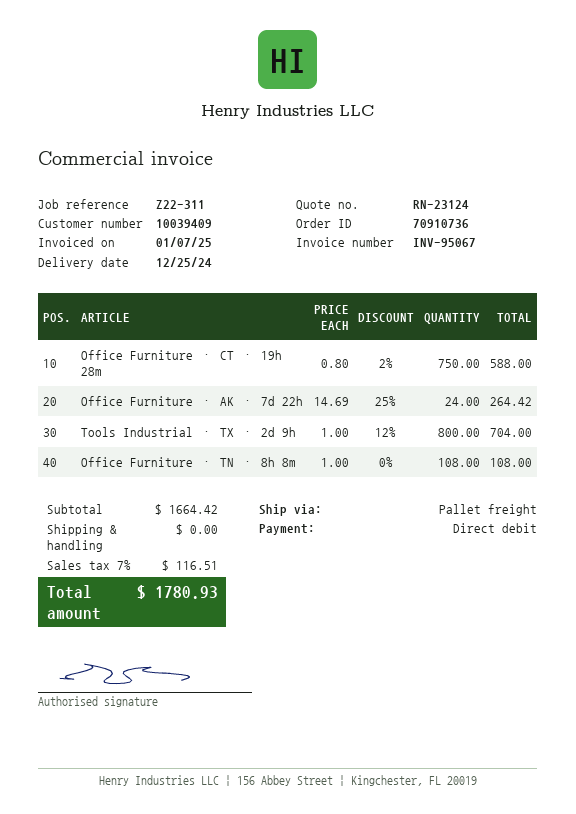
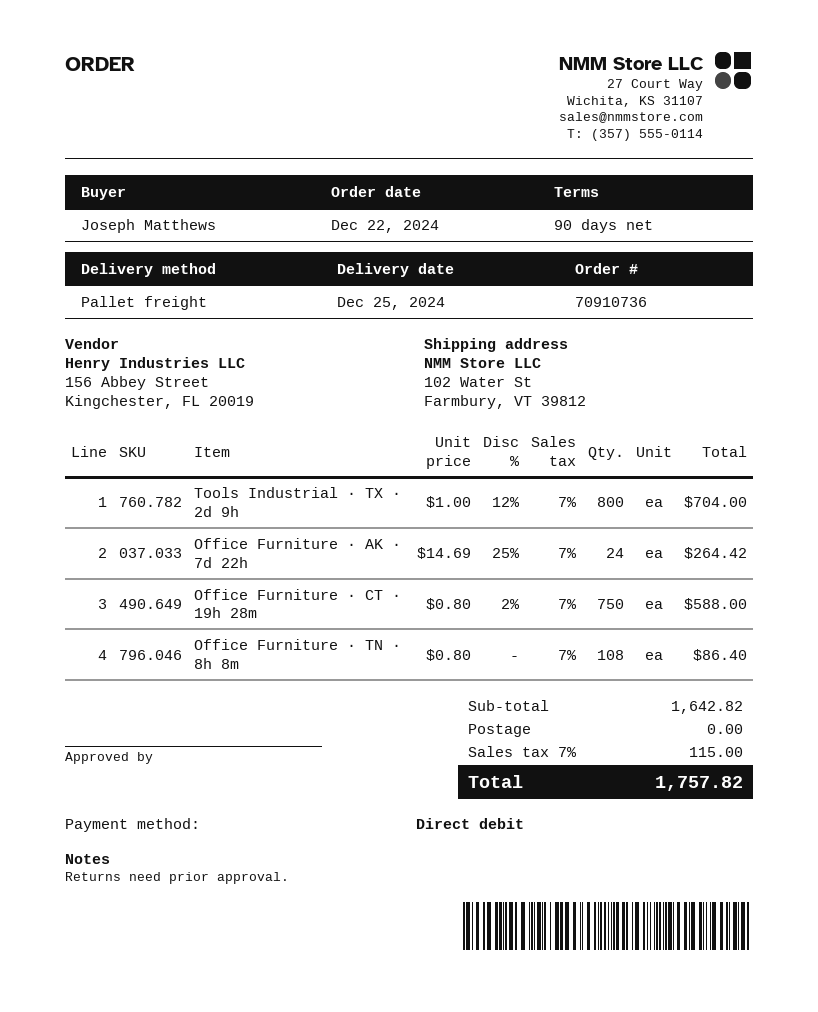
Office Furniture · TN · 8h 8m: 108 x 1.00 = 108.00 -> 108 x 0.80 = 86.40
subtotal: 1664.42 -> 1642.82
tax: 7% = 116.51 -> 7% = 115.00
total: 1780.93 -> 1757.82

